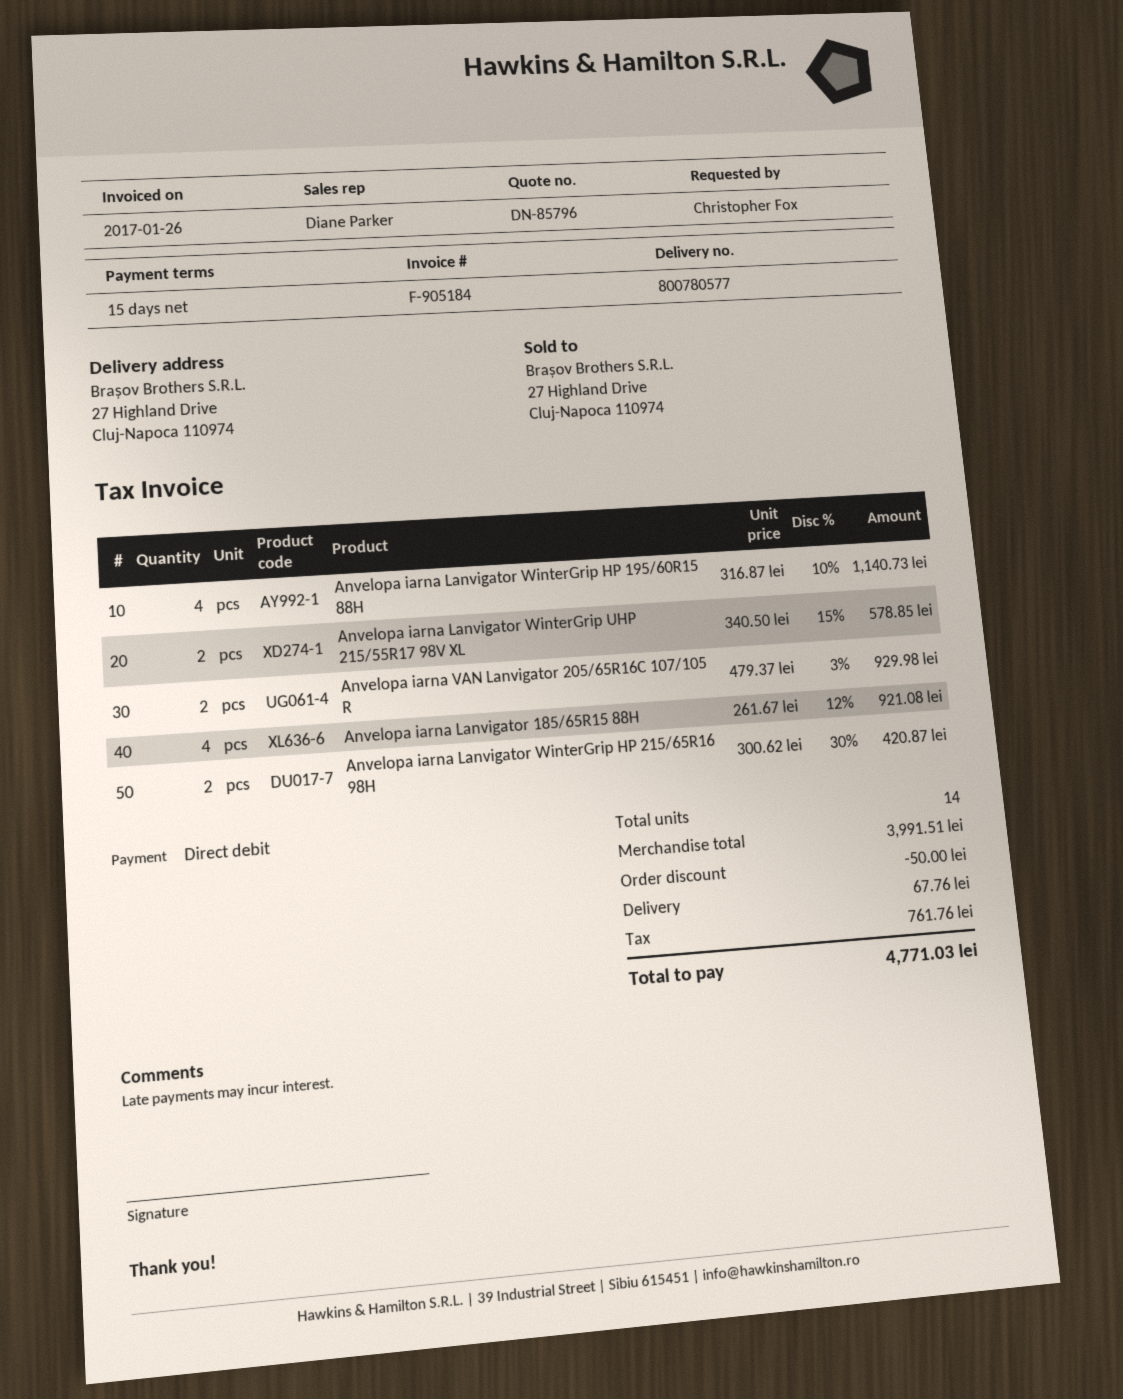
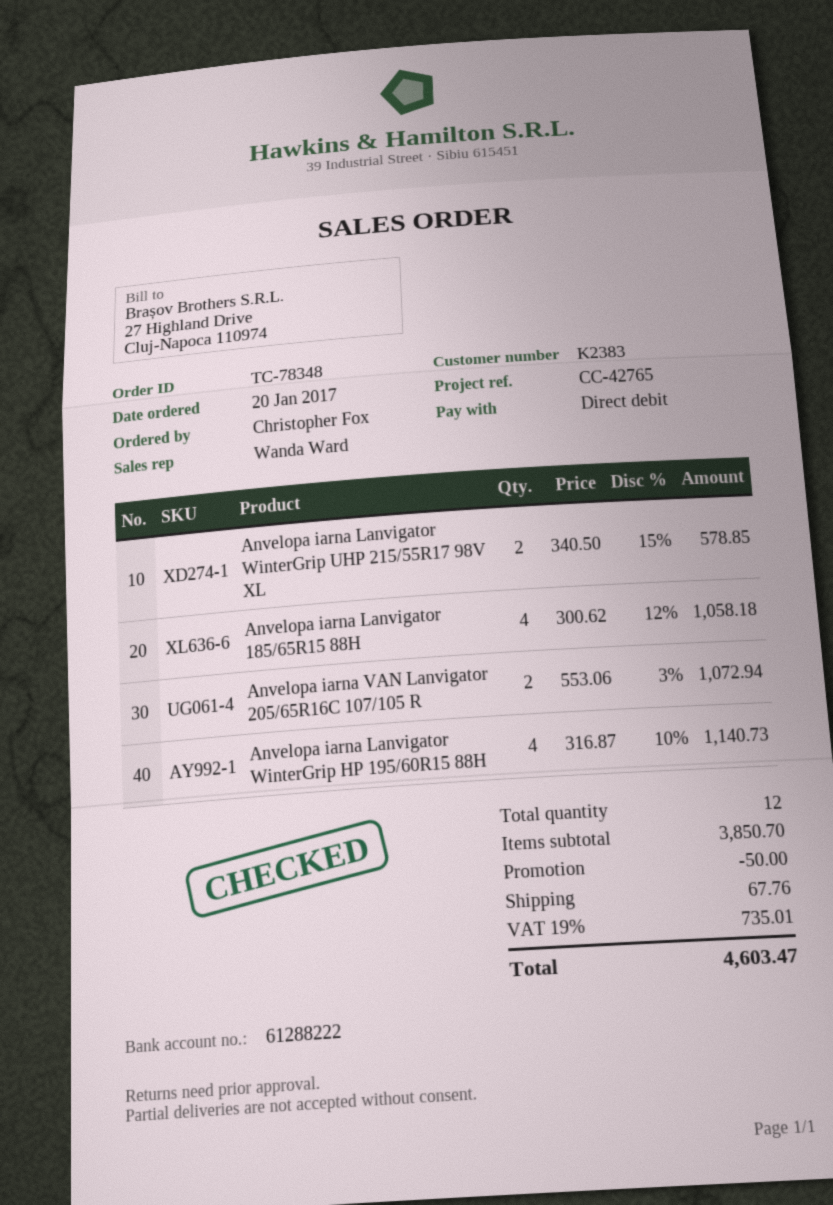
sales rep: Diane Parker -> Wanda Ward
Anvelopa iarna VAN Lanvigator 205/65R16C 107/105 R: 2 x 479.37 - 3% = 929.98 -> 2 x 553.06 - 3% = 1072.94
Anvelopa iarna Lanvigator 185/65R15 88H: 4 x 261.67 - 12% = 921.08 -> 4 x 300.62 - 12% = 1058.18
Anvelopa iarna Lanvigator WinterGrip HP 215/65R16 98H: 2 x 300.62 - 30% = 420.87 -> none
total quantity: 14 -> 12
subtotal: 3991.51 -> 3850.70
tax: 761.76 -> 735.01
total: 4771.03 -> 4603.47

